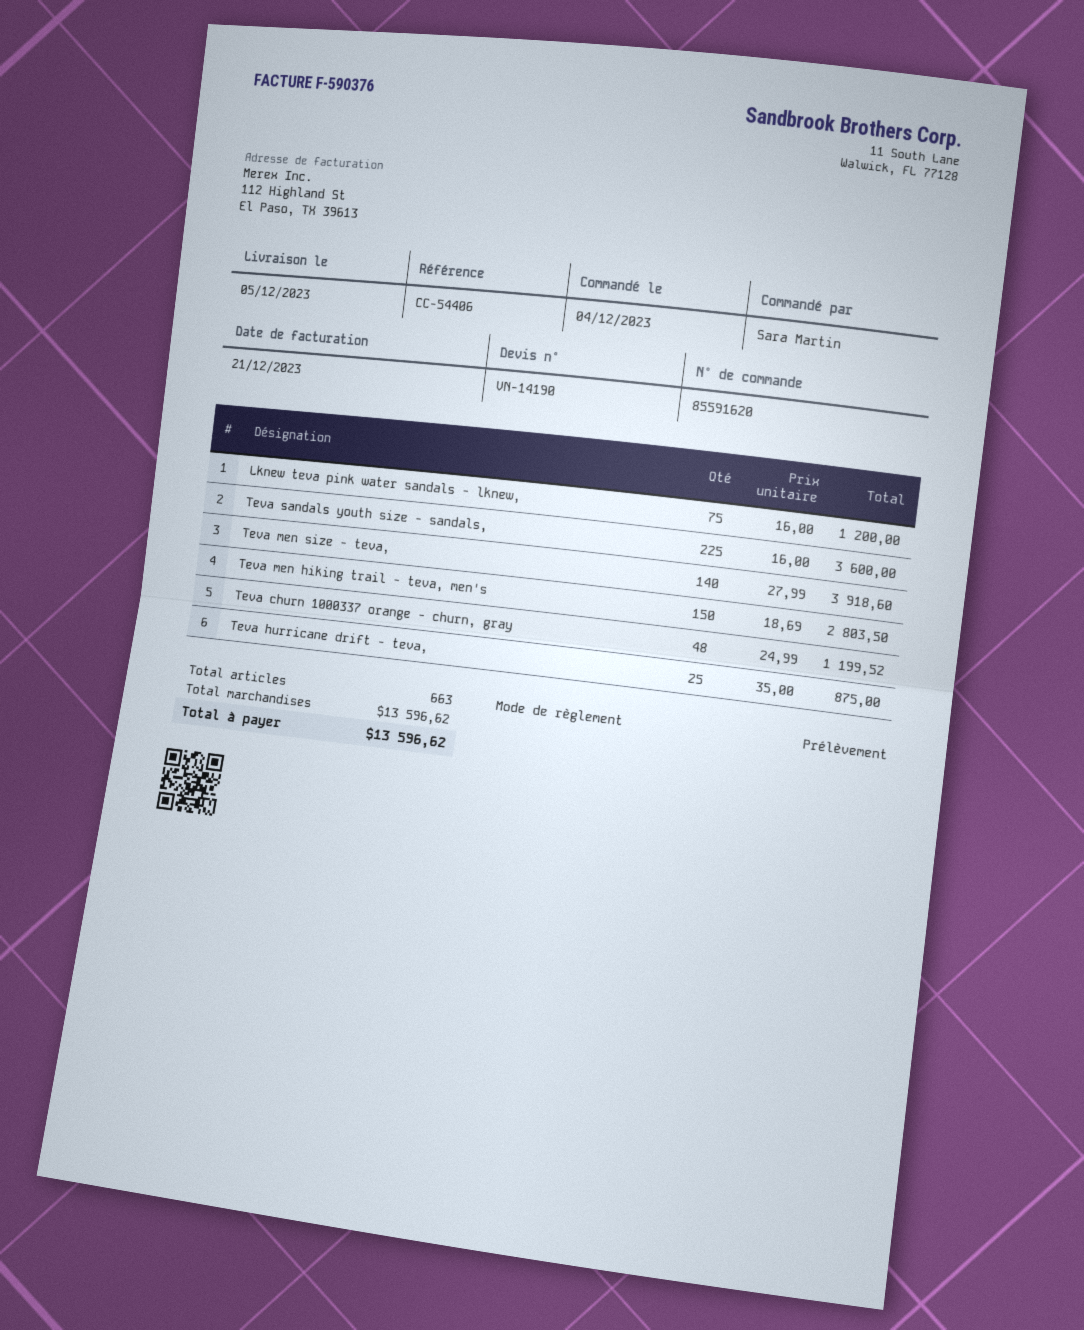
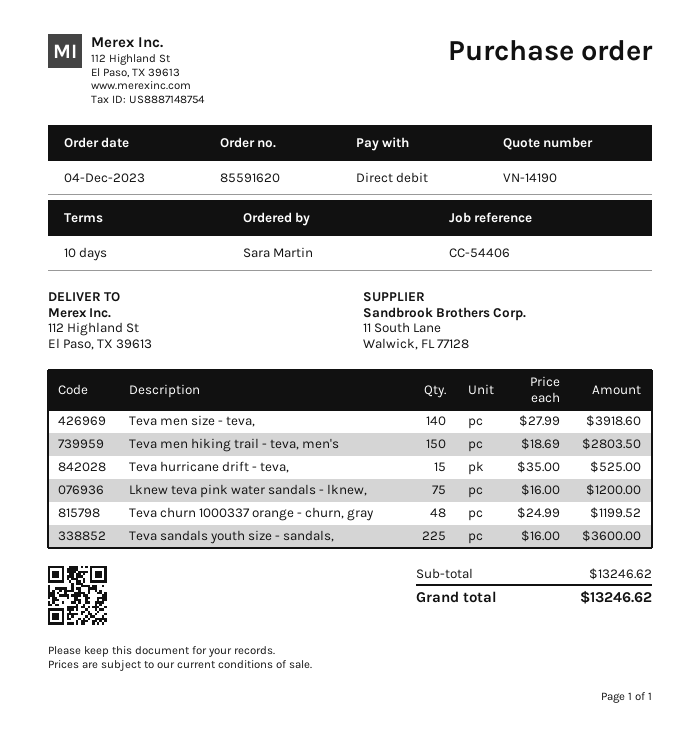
Teva hurricane drift - teva,: 25 x 35.00 = 875.00 -> 15 x 35.00 = 525.00
subtotal: 13596.62 -> 13246.62
total: 13596.62 -> 13246.62

